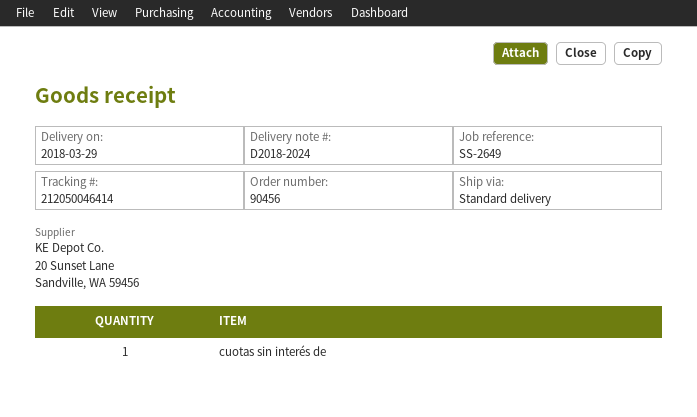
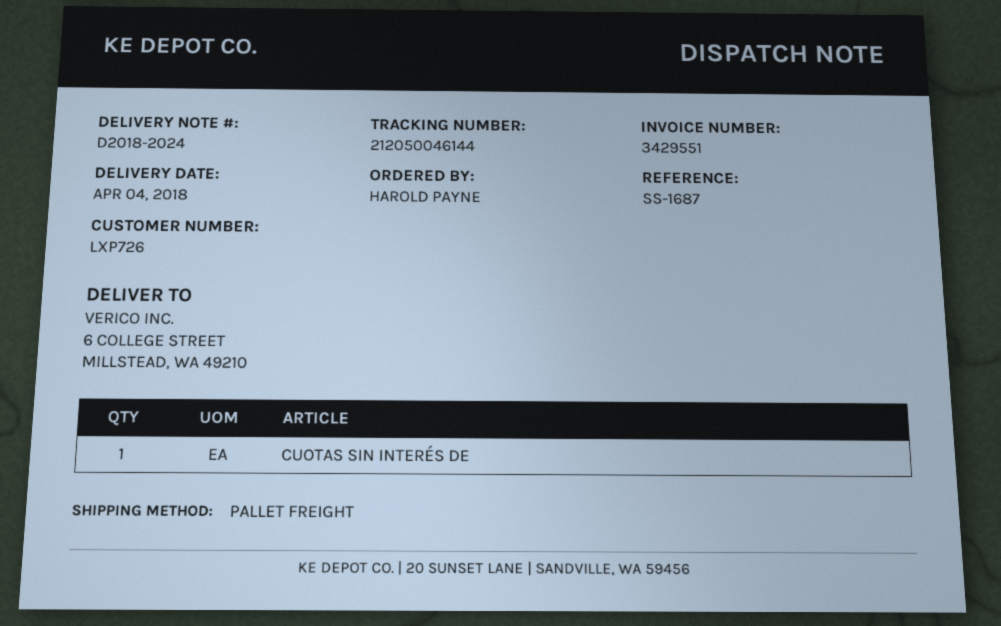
delivery date: 2018-03-29 -> 2018-04-04
reference: SS-2649 -> SS-1687
shipping method: standard -> pallet freight
tracking number: 212050046414 -> 212050046144

